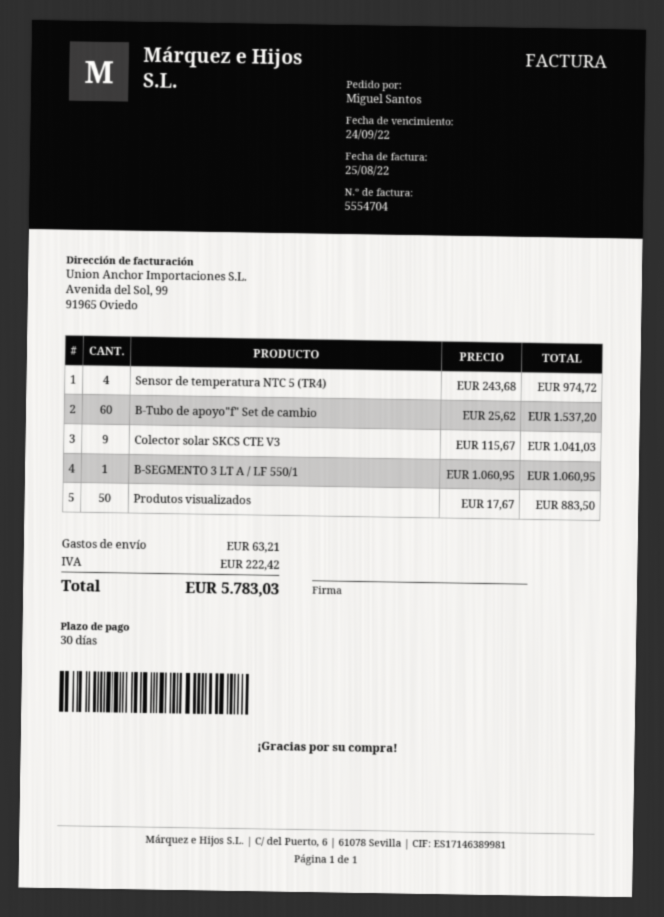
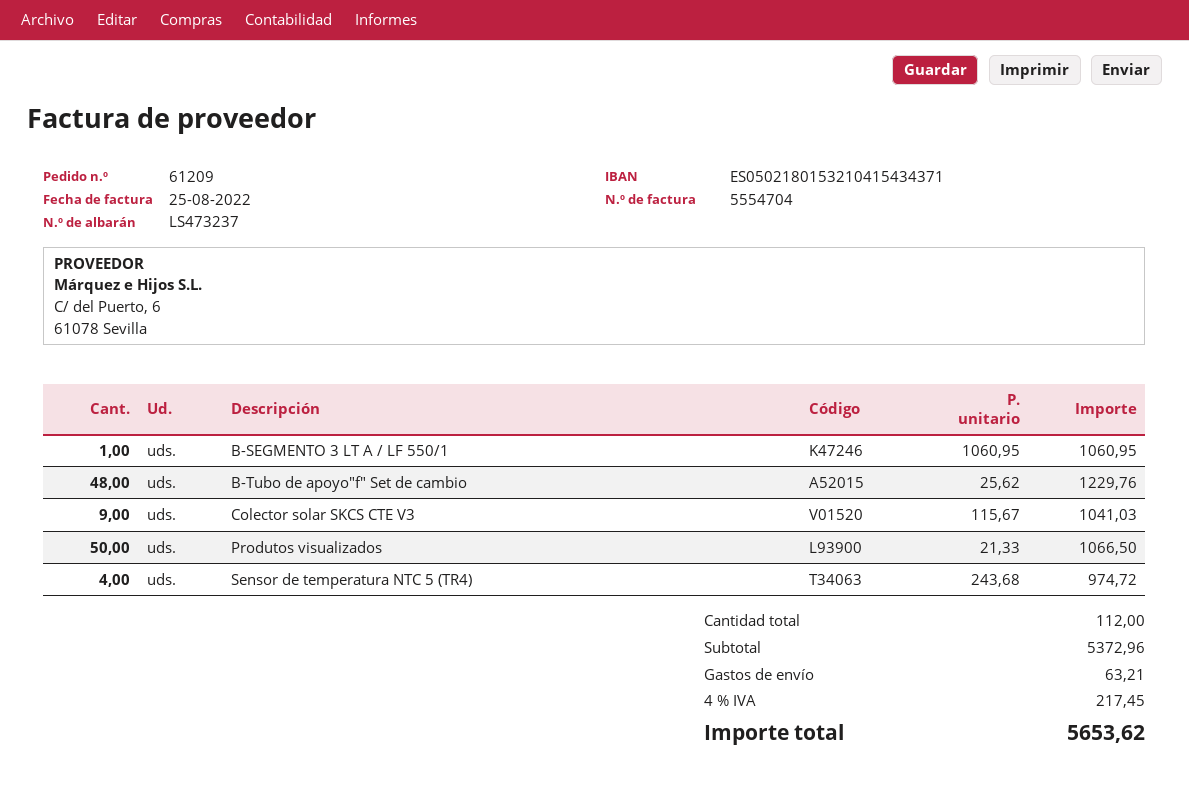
B-Tubo de apoyo"f" Set de cambio: 60 x 25.62 = 1537.20 -> 48 x 25.62 = 1229.76
Produtos visualizados: 50 x 17.67 = 883.50 -> 50 x 21.33 = 1066.50
tax: 222.42 -> 217.45
total: 5783.03 -> 5653.62

